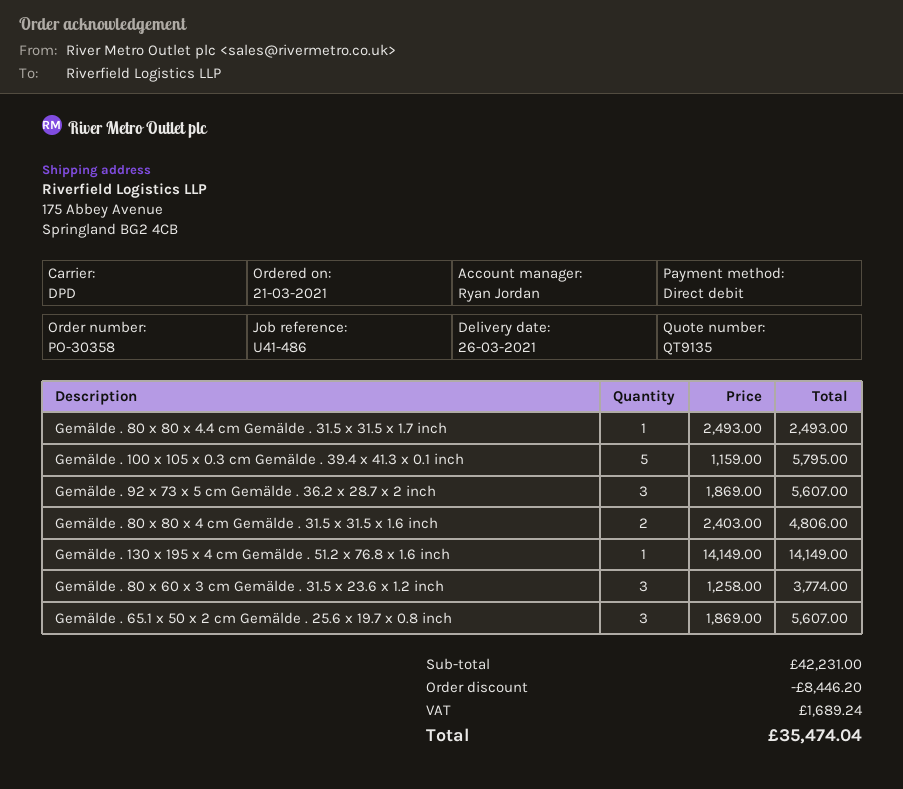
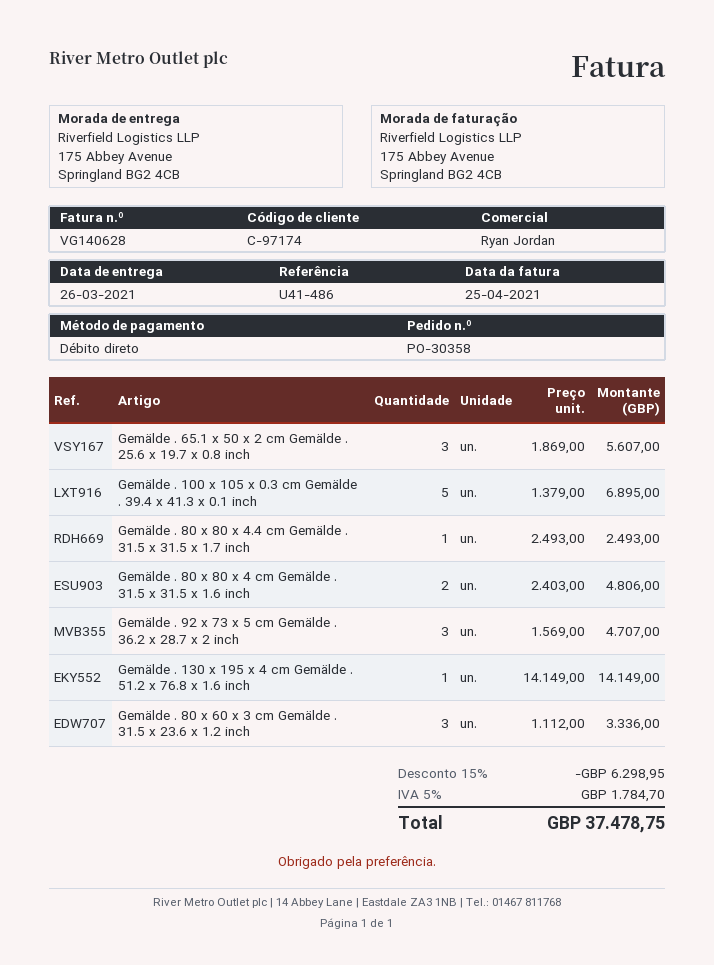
Gemälde . 100 x 105 x 0.3 cm Gemälde . 39.4 x 41.3 x 0.1 inch: 5 x 1159.00 = 5795.00 -> 5 x 1379.00 = 6895.00
Gemälde . 92 x 73 x 5 cm Gemälde . 36.2 x 28.7 x 2 inch: 3 x 1869.00 = 5607.00 -> 3 x 1569.00 = 4707.00
Gemälde . 80 x 60 x 3 cm Gemälde . 31.5 x 23.6 x 1.2 inch: 3 x 1258.00 = 3774.00 -> 3 x 1112.00 = 3336.00
discount: 8446.20 -> 6298.95
tax: 1689.24 -> 1784.70
total: 35474.04 -> 37478.75

